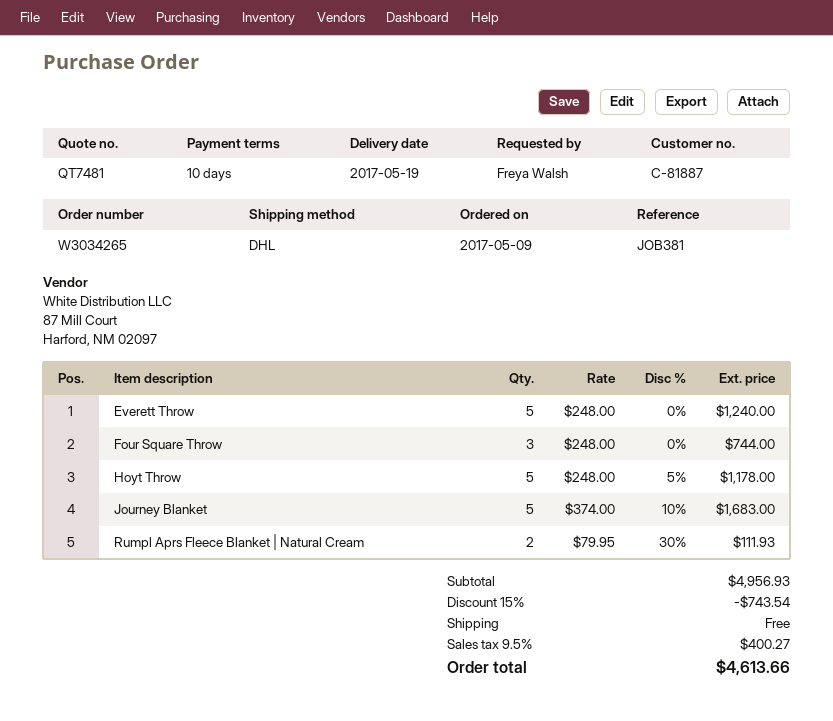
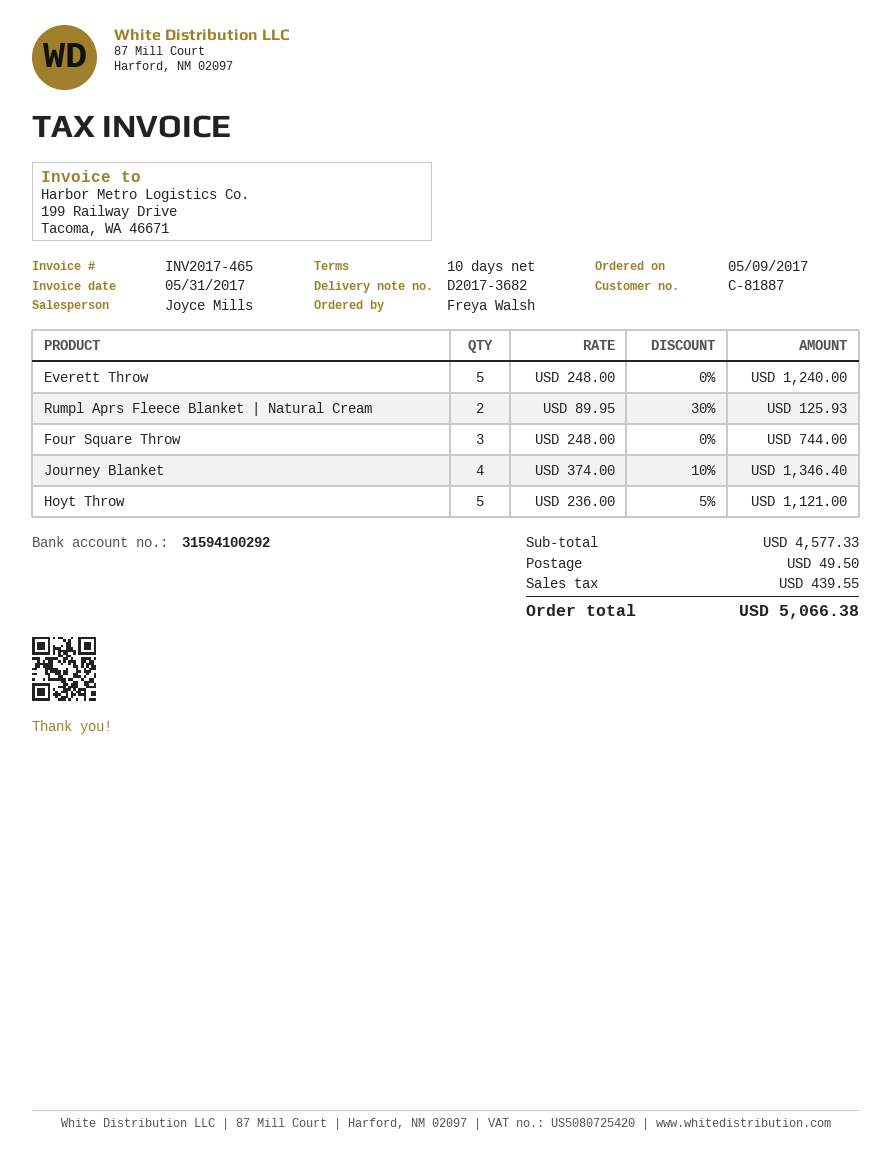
Hoyt Throw: 5 x 248.00 - 5% = 1178.00 -> 5 x 236.00 - 5% = 1121.00
Journey Blanket: 5 x 374.00 - 10% = 1683.00 -> 4 x 374.00 - 10% = 1346.40
Rumpl Aprs Fleece Blanket | Natural Cream: 2 x 79.95 - 30% = 111.93 -> 2 x 89.95 - 30% = 125.93
subtotal: 4956.93 -> 4577.33
discount: 15% = 743.54 -> none
shipping: 0.00 -> 49.50
tax: 400.27 -> 439.55
total: 4613.66 -> 5066.38

